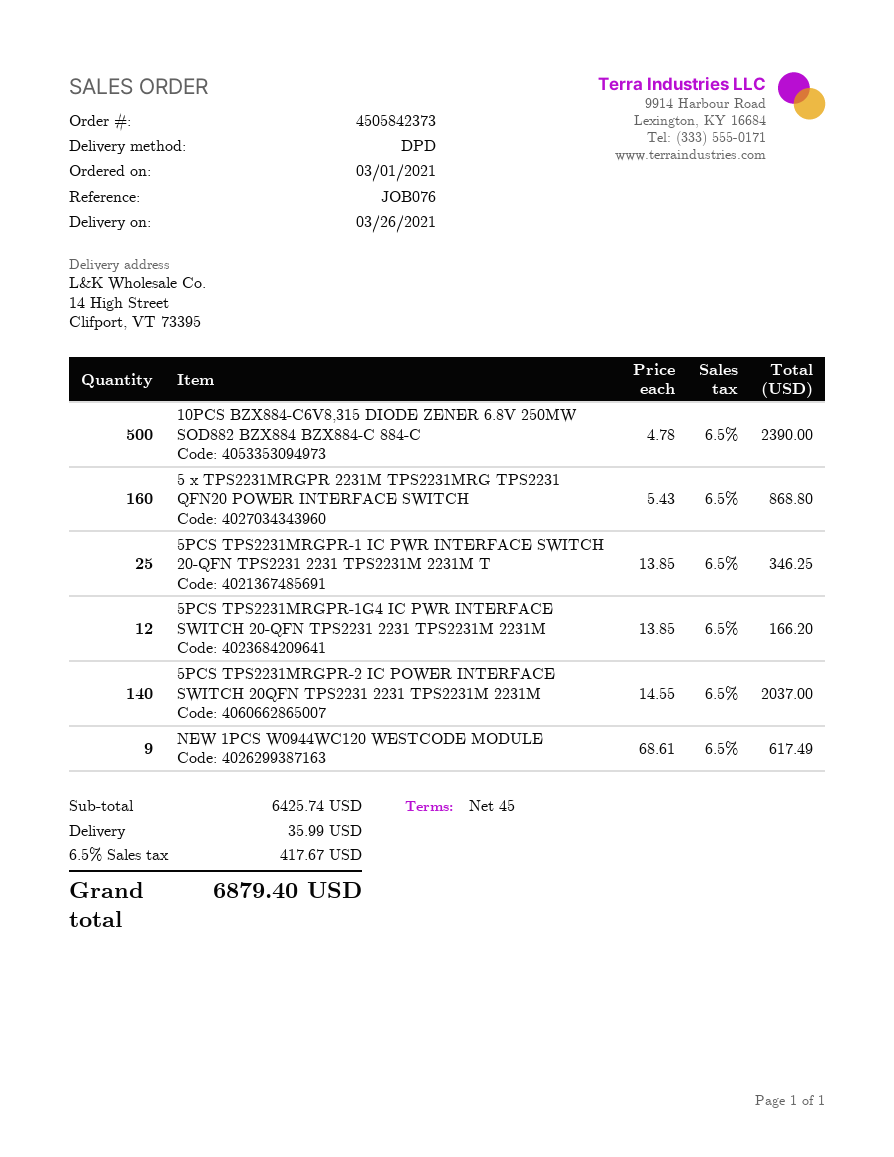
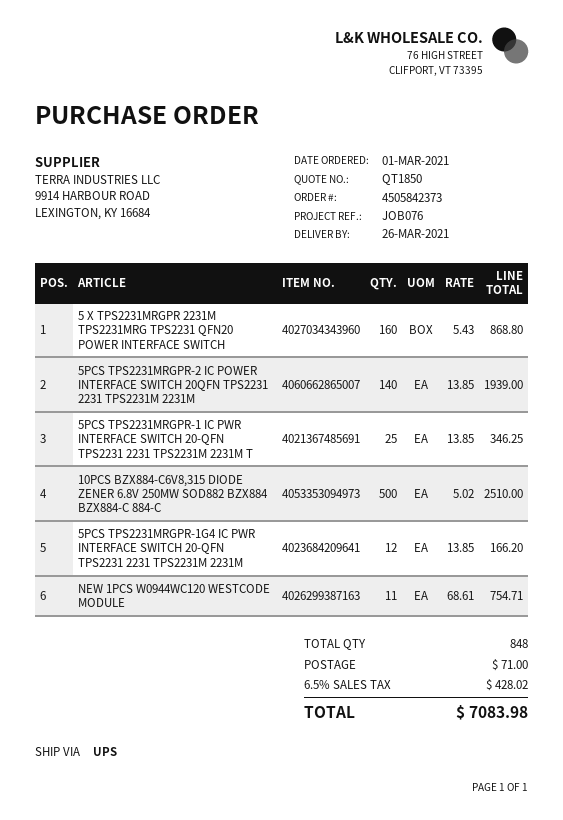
shipping method: DPD -> UPS
10PCS BZX884-C6V8,315 DIODE ZENER 6.8V 250MW SOD882 BZX884 BZX884-C 884-C: 500 x 4.78 = 2390.00 -> 500 x 5.02 = 2510.00
5PCS TPS2231MRGPR-2 IC POWER INTERFACE SWITCH 20QFN TPS2231 2231 TPS2231M 2231M: 140 x 14.55 = 2037.00 -> 140 x 13.85 = 1939.00
NEW 1PCS W0944WC120 WESTCODE MODULE: 9 x 68.61 = 617.49 -> 11 x 68.61 = 754.71
shipping: 35.99 -> 71.00
tax: 6.5% = 417.67 -> 6.5% = 428.02
total: 6879.40 -> 7083.98

